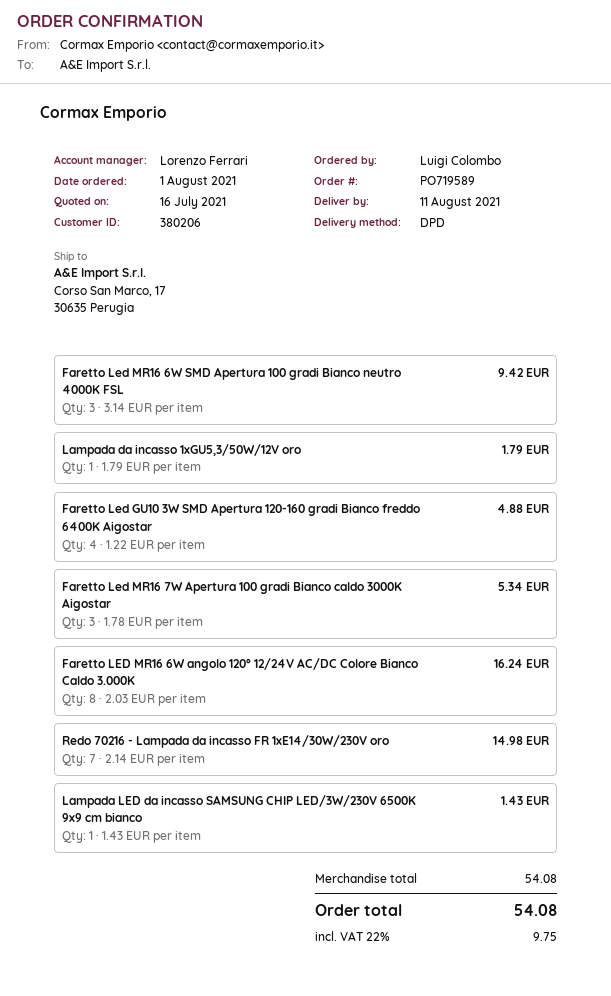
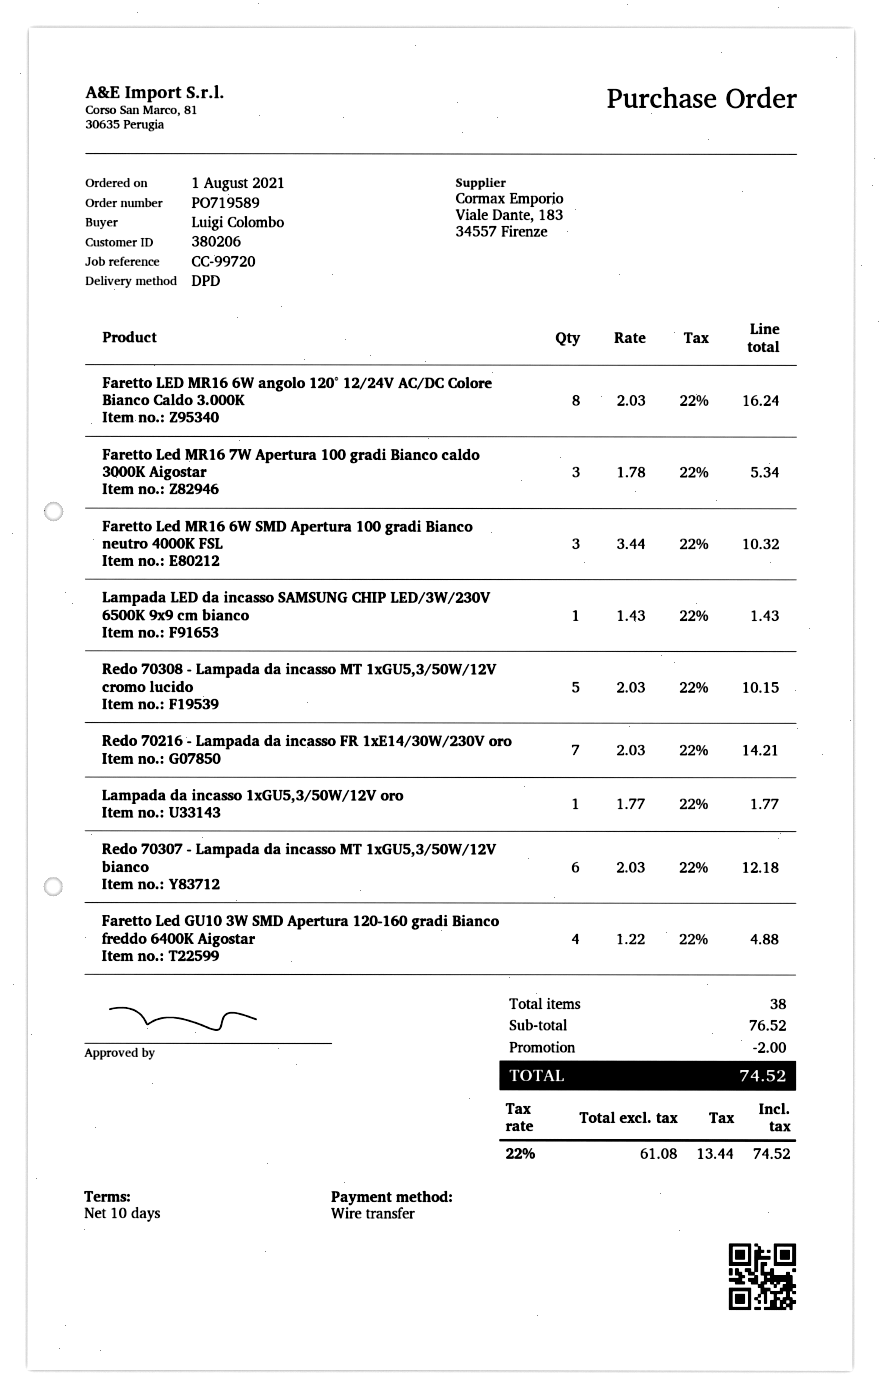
Faretto Led MR16 6W SMD Apertura 100 gradi Bianco neutro 4000K FSL: 3 x 3.14 = 9.42 -> 3 x 3.44 = 10.32
Lampada da incasso 1xGU5,3/50W/12V oro: 1 x 1.79 = 1.79 -> 1 x 1.77 = 1.77
Redo 70216 - Lampada da incasso FR 1xE14/30W/230V oro: 7 x 2.14 = 14.98 -> 7 x 2.03 = 14.21
Redo 70308 - Lampada da incasso MT 1xGU5,3/50W/12V cromo lucido: none -> 5 x 2.03 = 10.15
Redo 70307 - Lampada da incasso MT 1xGU5,3/50W/12V bianco: none -> 6 x 2.03 = 12.18
subtotal: 54.08 -> 76.52
discount: none -> 2.00
tax: 22% = 9.75 -> 22% = 13.44
total: 54.08 -> 74.52

